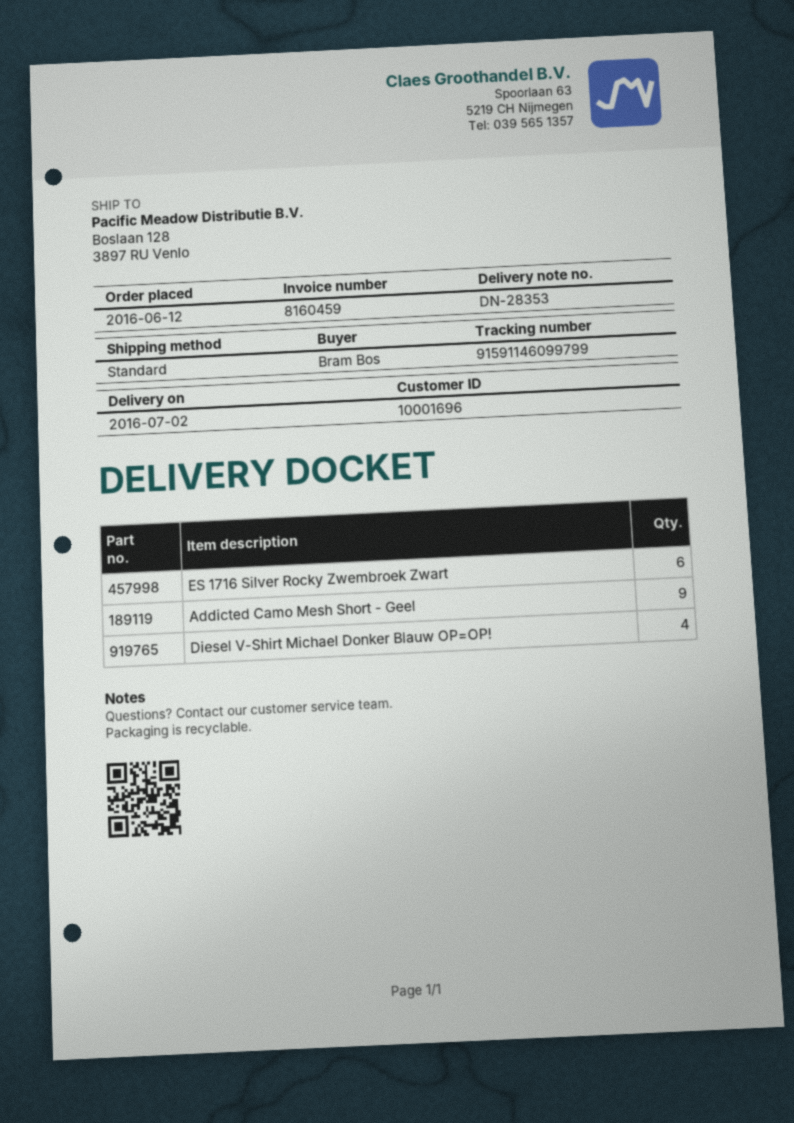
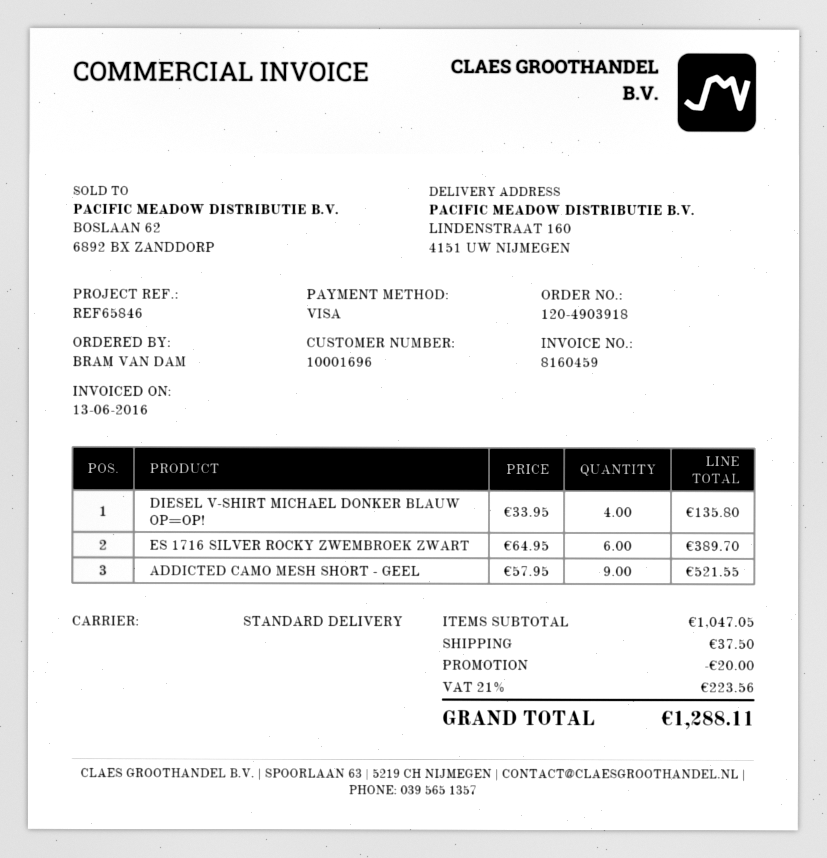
ordered by: Bram Bos -> BRAM VAN DAM
ship to: Boslaan 128, 3897 RU Venlo -> LINDENSTRAAT 160, 4151 UW NIJMEGEN

